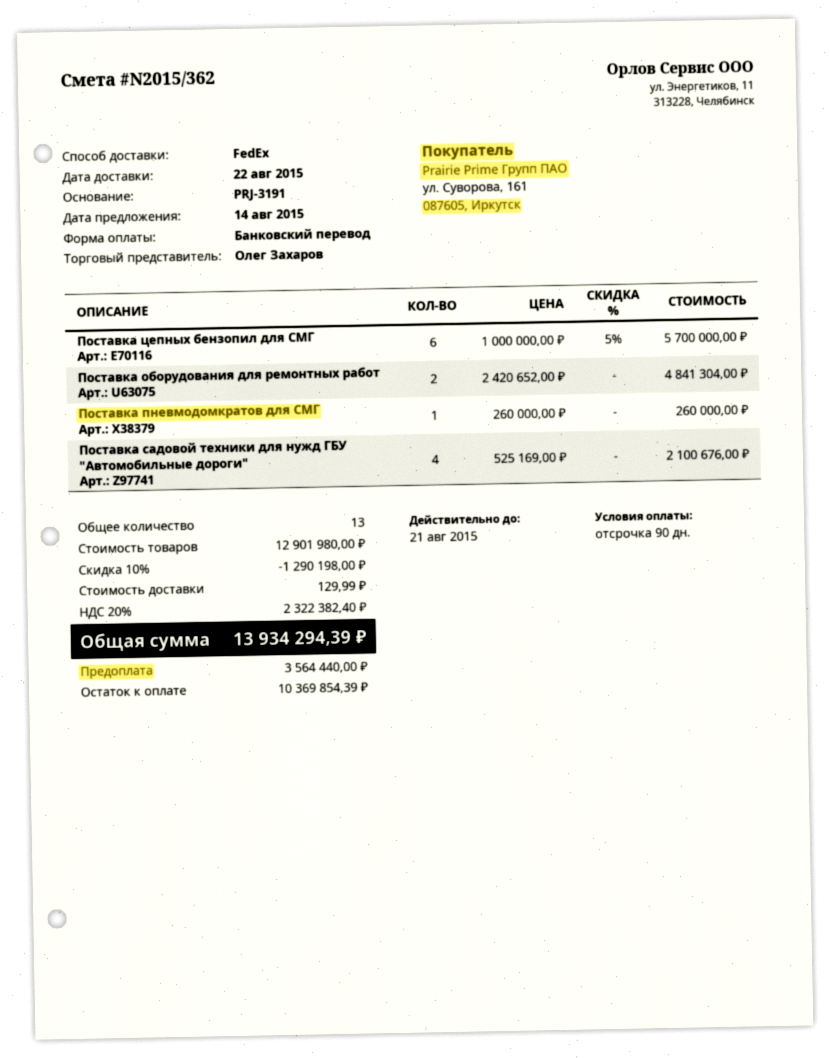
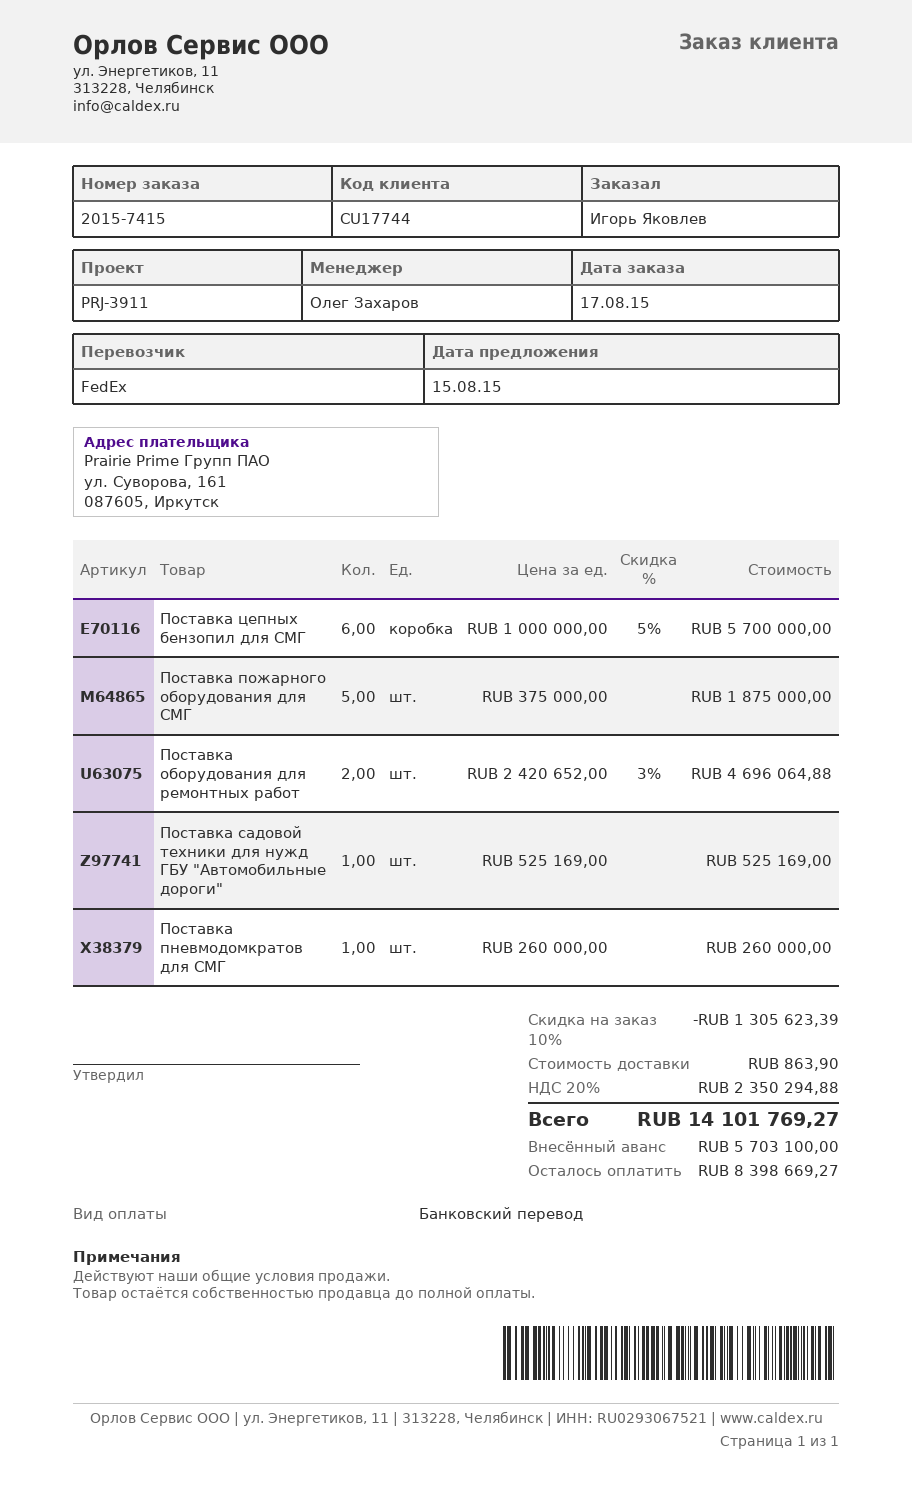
quote date: 2015-08-14 -> 2015-08-15
reference: PRJ-3191 -> PRJ-3911
Поставка оборудования для ремонтных работ: 2 x 2420652.00 = 4841304.00 -> 2 x 2420652.00 - 3% = 4696064.88
Поставка садовой техники для нужд ГБУ "Автомобильные дороги": 4 x 525169.00 = 2100676.00 -> 1 x 525169.00 = 525169.00
Поставка пожарного оборудования для СМГ: none -> 5 x 375000.00 = 1875000.00
discount: 10% = 1290198.00 -> 10% = 1305623.39
shipping: 129.99 -> 863.90
tax: 20% = 2322382.40 -> 20% = 2350294.88
total: 13934294.39 -> 14101769.27
deposit: 3564440.00 -> 5703100.00
balance: 10369854.39 -> 8398669.27

